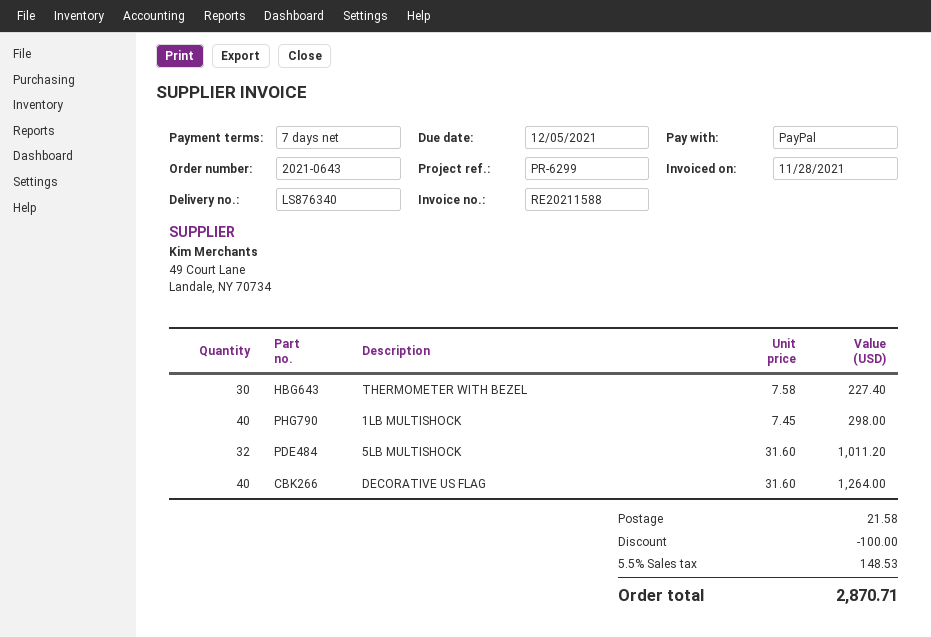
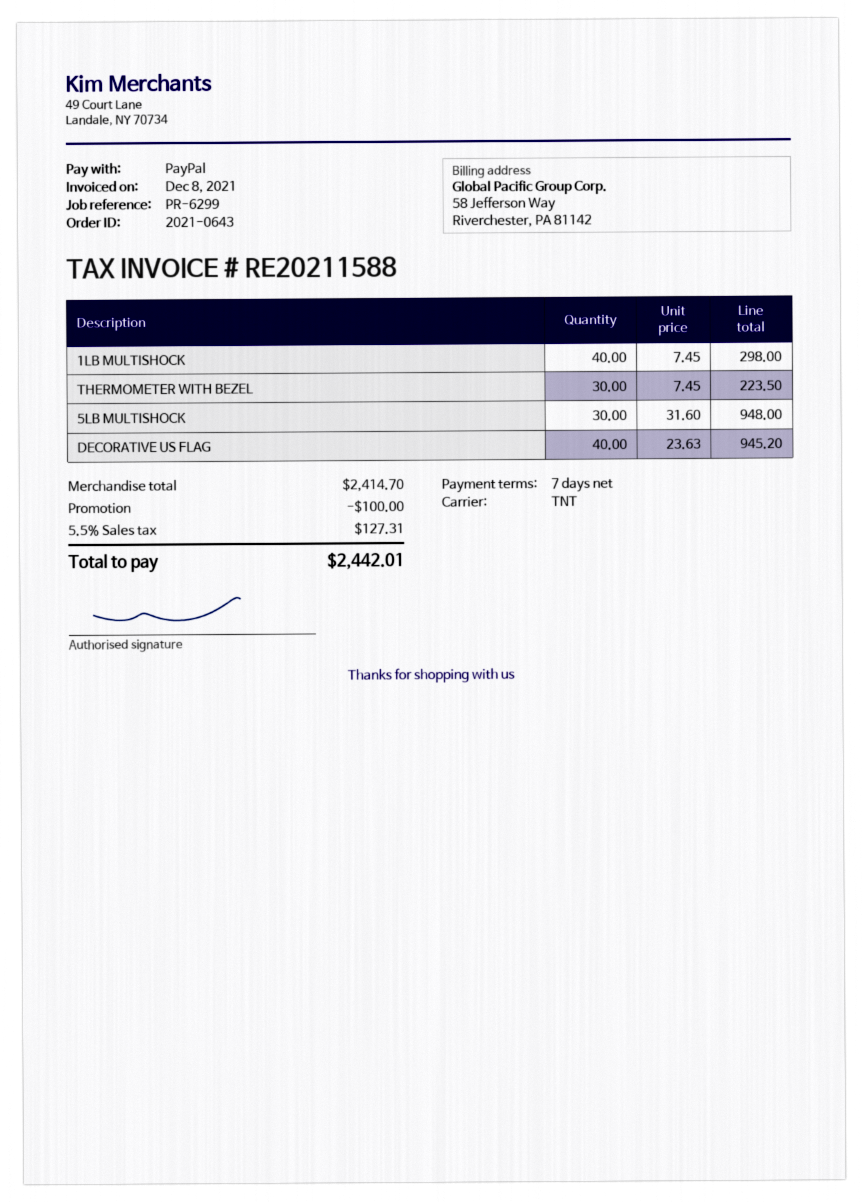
invoice date: 2021-11-28 -> 2021-12-08
THERMOMETER WITH BEZEL: 30 x 7.58 = 227.40 -> 30 x 7.45 = 223.50
5LB MULTISHOCK: 32 x 31.60 = 1011.20 -> 30 x 31.60 = 948.00
DECORATIVE US FLAG: 40 x 31.60 = 1264.00 -> 40 x 23.63 = 945.20
shipping: 21.58 -> none
tax: 5.5% = 148.53 -> 5.5% = 127.31
total: 2870.71 -> 2442.01

